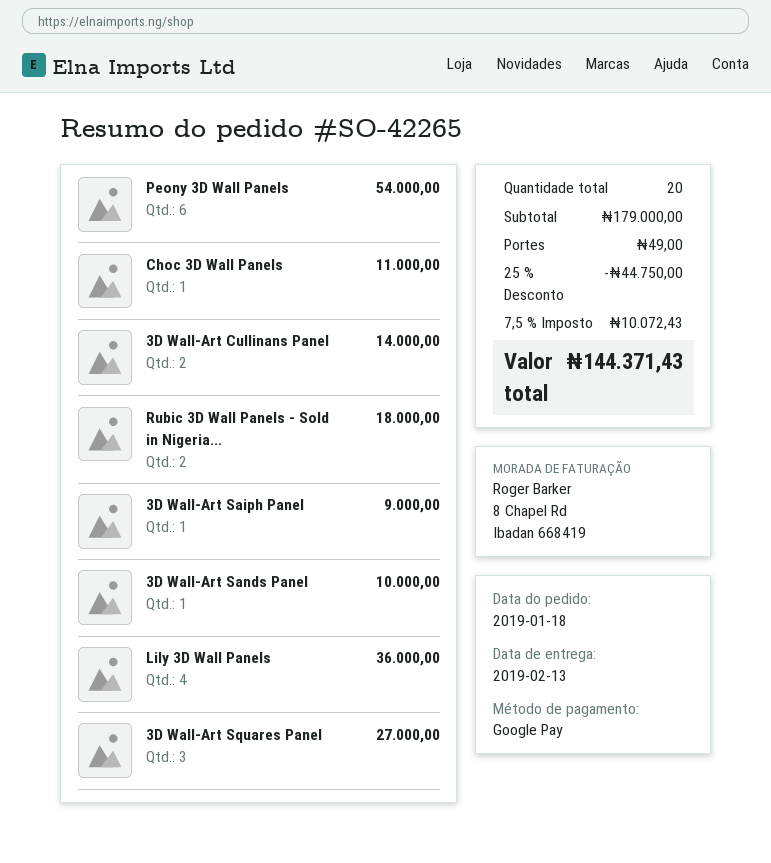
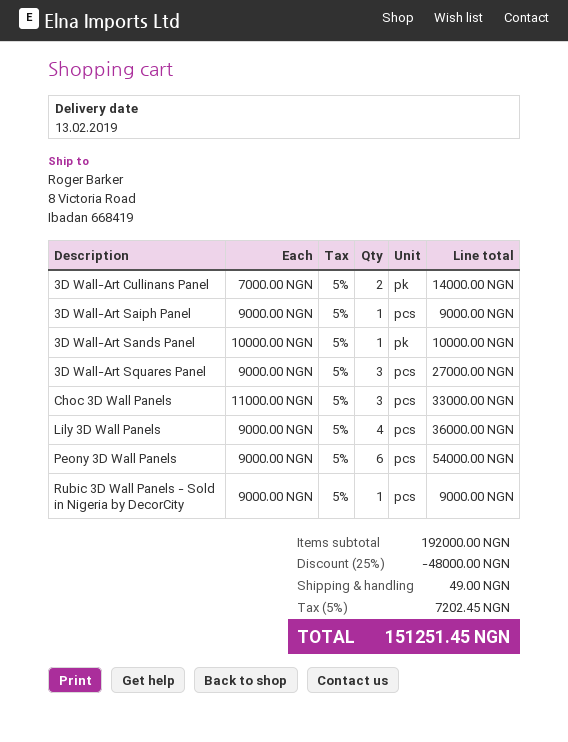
Choc 3D Wall Panels: 1 for 11000.00 -> 3 for 33000.00
Rubic 3D Wall Panels - Sold in Nigeria...: 2 for 18000.00 -> 1 for 9000.00
subtotal: 179000.00 -> 192000.00
discount: 25% = 44750.00 -> 25% = 48000.00
tax: 7.5% = 10072.43 -> 5% = 7202.45
total: 144371.43 -> 151251.45

